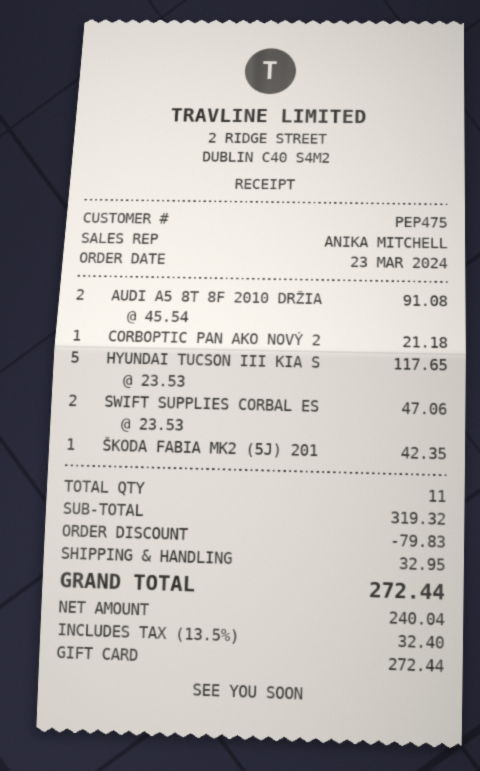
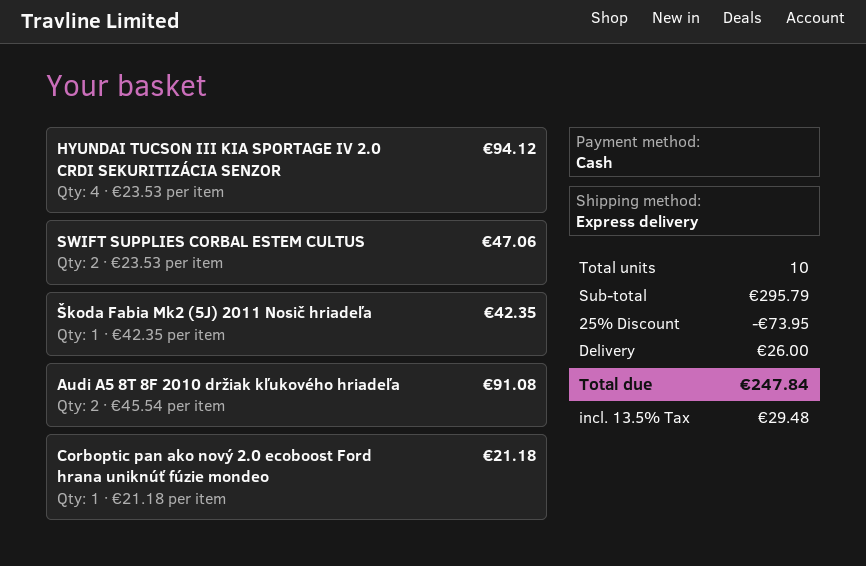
payment method: gift card -> cash
HYUNDAI TUCSON III KIA S: 5 x 23.53 = 117.65 -> 4 x 23.53 = 94.12
total quantity: 11 -> 10
subtotal: 319.32 -> 295.79
discount: 79.83 -> 73.95
shipping: 32.95 -> 26.00
tax: 13.5% = 32.40 -> 13.5% = 29.48
total: 272.44 -> 247.84

